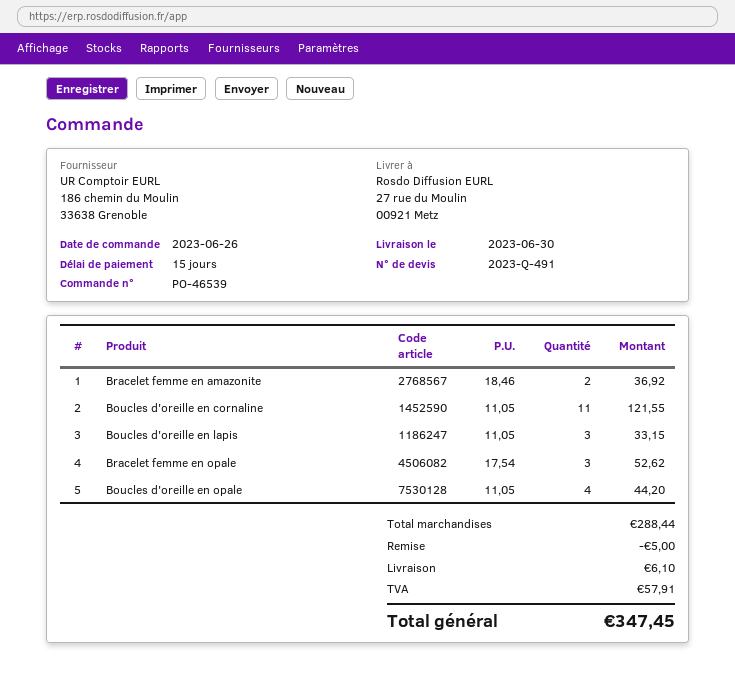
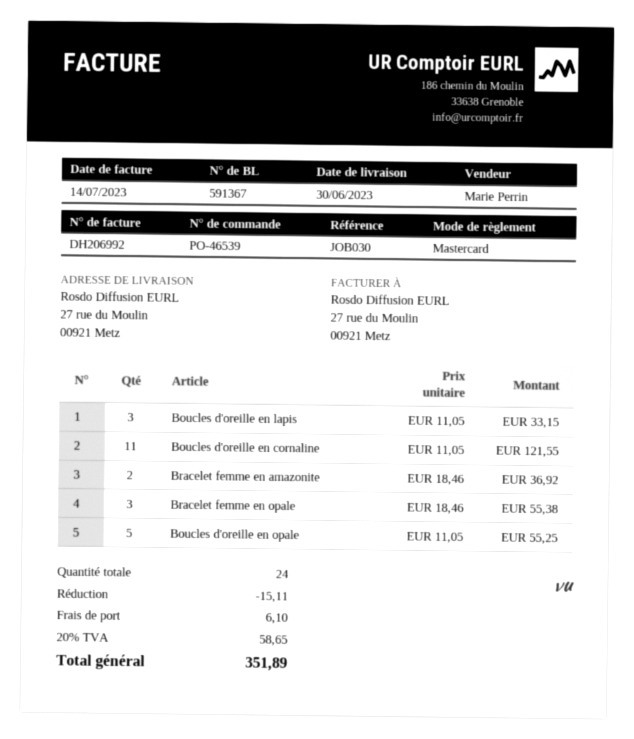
Bracelet femme en opale: 3 x 17.54 = 52.62 -> 3 x 18.46 = 55.38
Boucles d'oreille en opale: 4 x 11.05 = 44.20 -> 5 x 11.05 = 55.25
discount: 5.00 -> 15.11
tax: 57.91 -> 58.65
total: 347.45 -> 351.89

